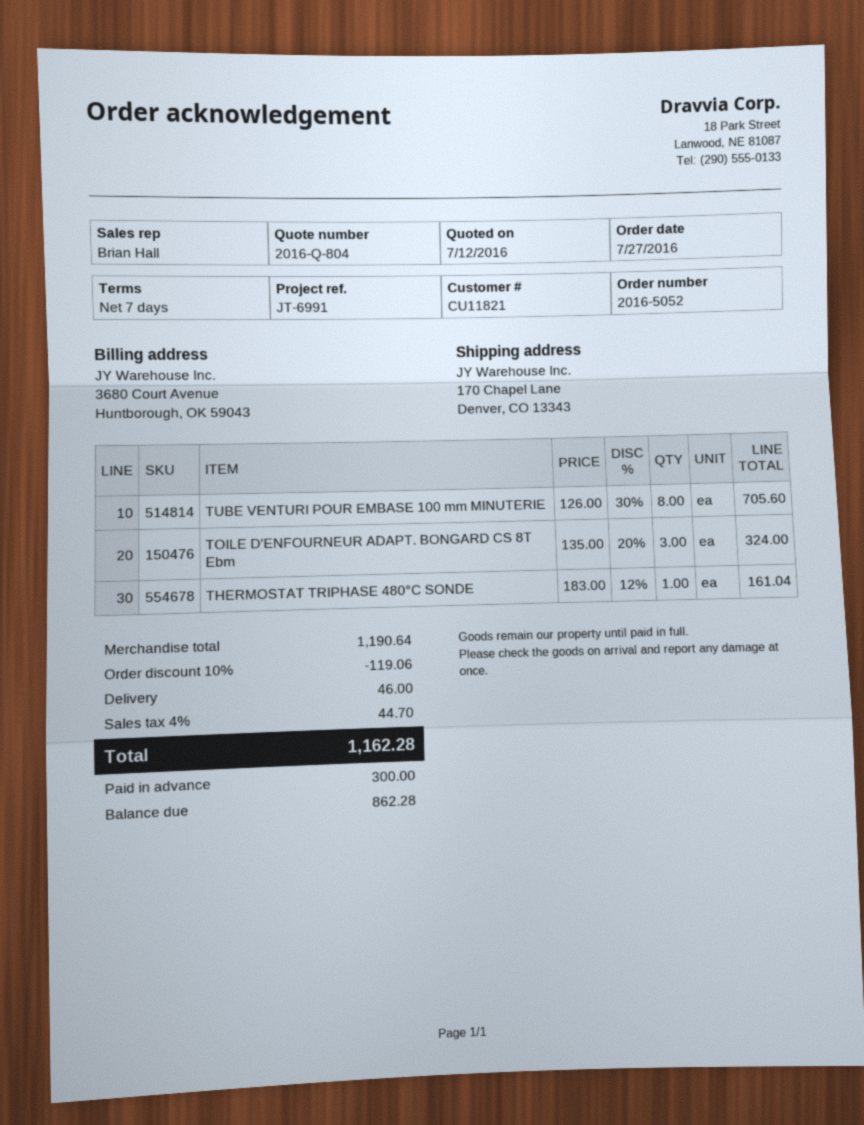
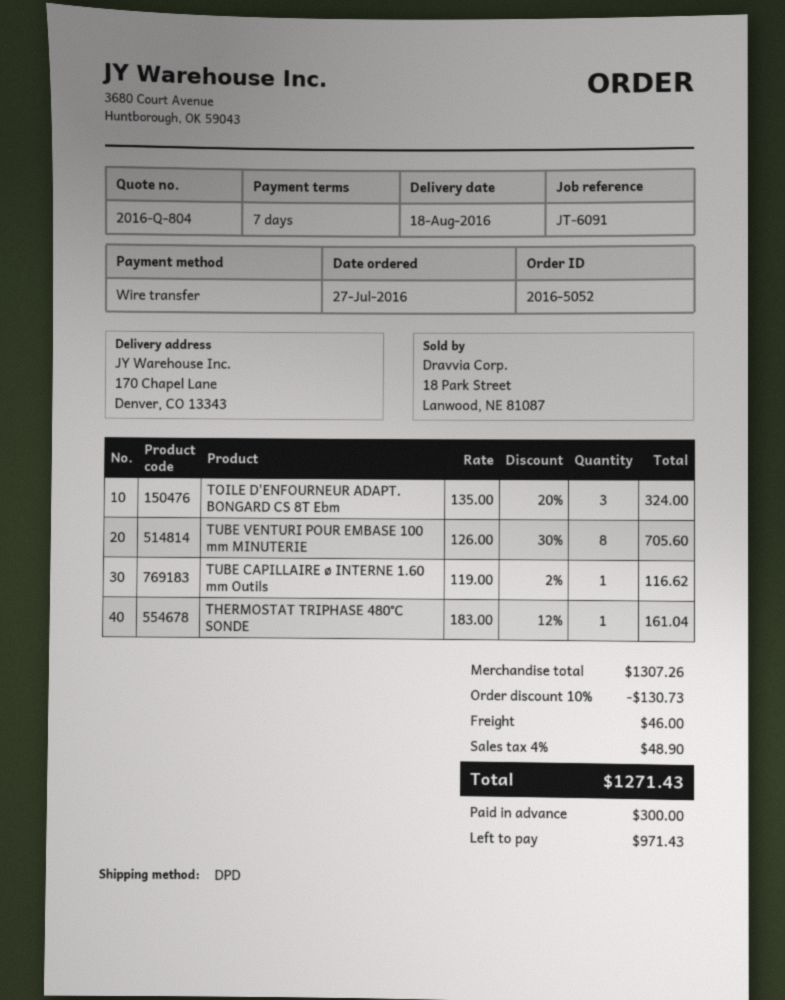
reference: JT-6991 -> JT-6091
TUBE CAPILLAIRE ø INTERNE 1.60 mm Outils: none -> 1 x 119.00 - 2% = 116.62
subtotal: 1190.64 -> 1307.26
discount: 10% = 119.06 -> 10% = 130.73
tax: 4% = 44.70 -> 4% = 48.90
total: 1162.28 -> 1271.43
balance: 862.28 -> 971.43

